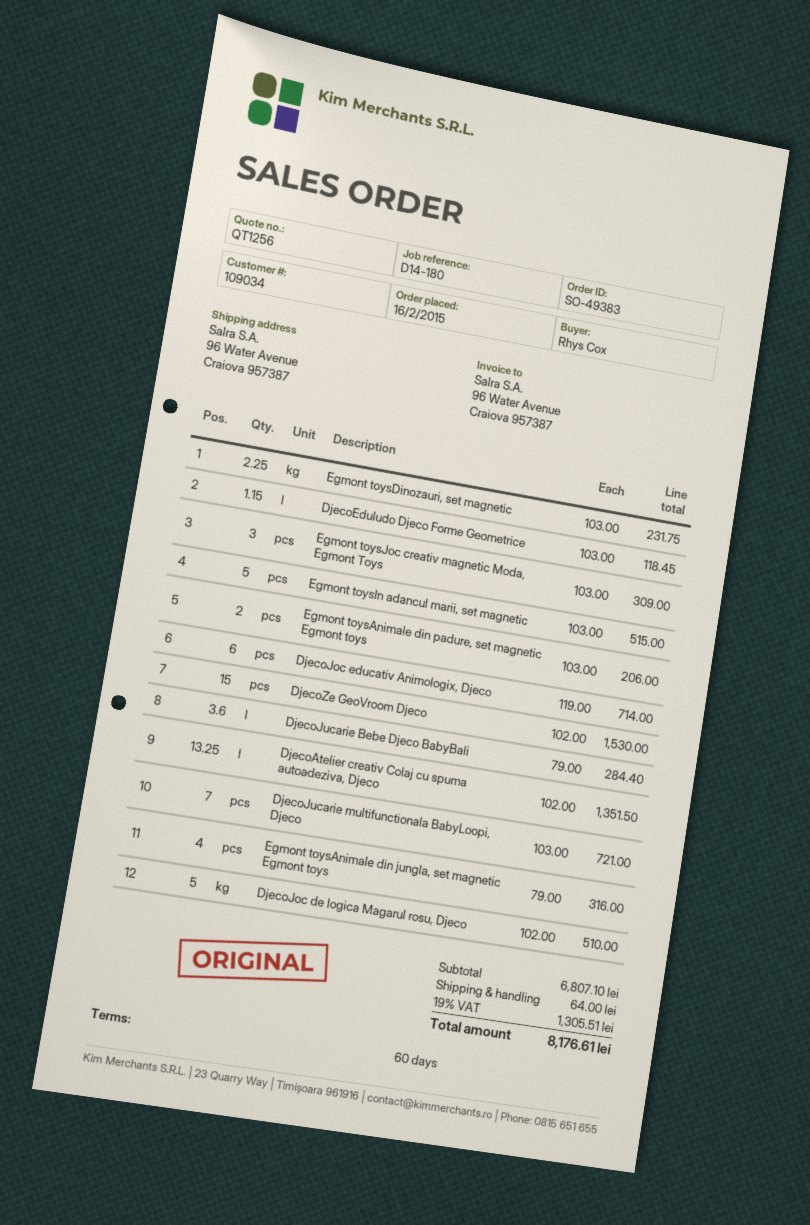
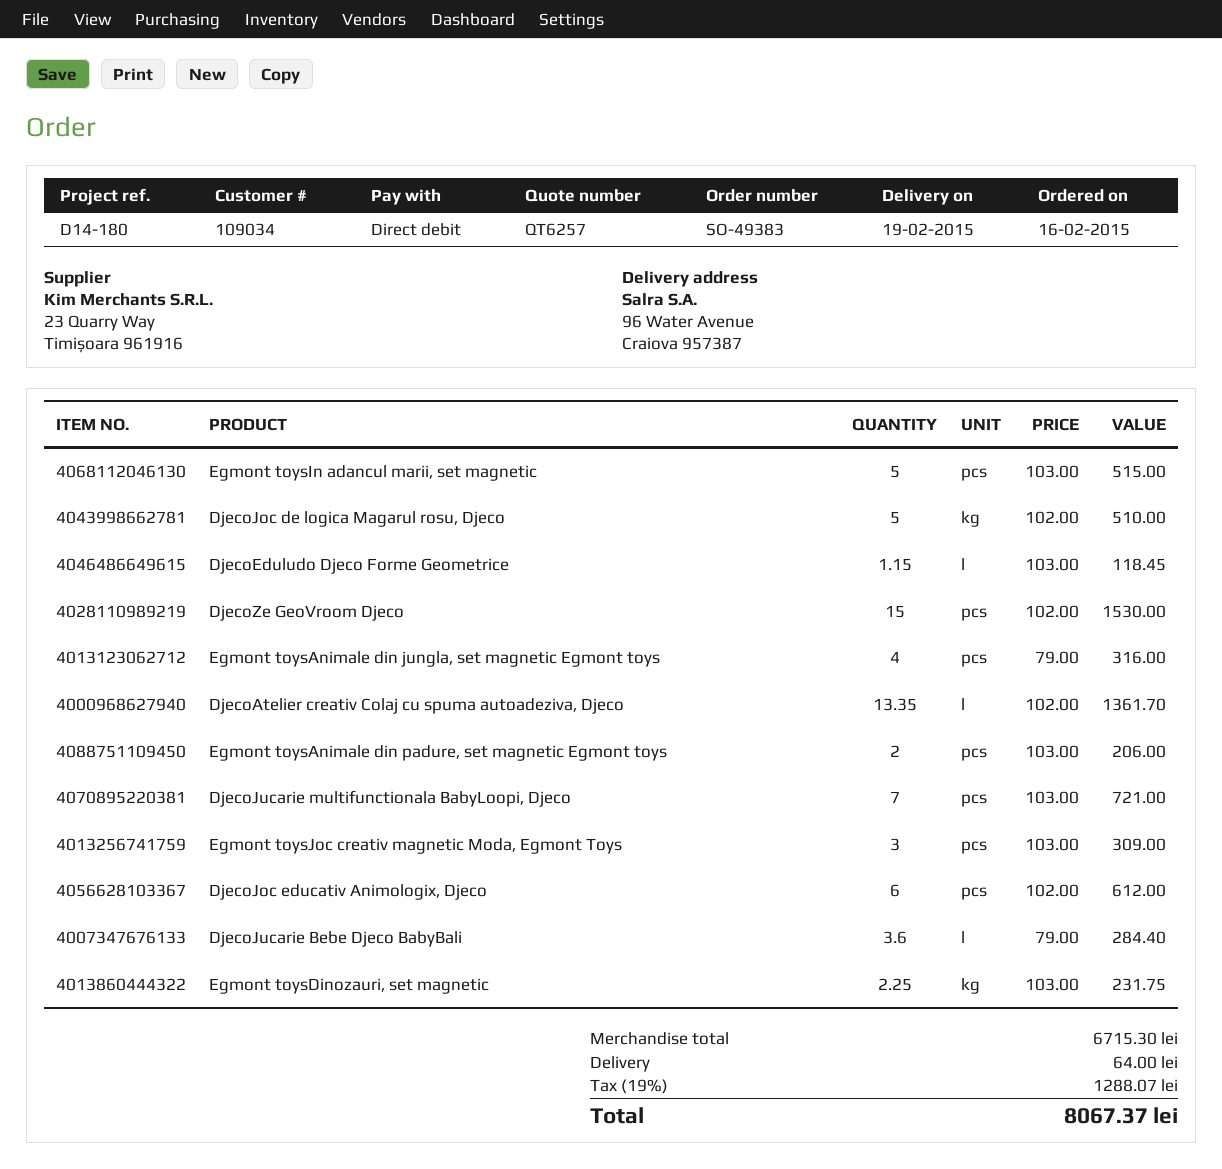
quote number: QT1256 -> QT6257
DjecoJoc educativ Animologix, Djeco: 6 x 119.00 = 714.00 -> 6 x 102.00 = 612.00
DjecoAtelier creativ Colaj cu spuma autoadeziva, Djeco: 13.25 x 102.00 = 1351.50 -> 13.35 x 102.00 = 1361.70
subtotal: 6807.10 -> 6715.30
tax: 19% = 1305.51 -> 19% = 1288.07
total: 8176.61 -> 8067.37

